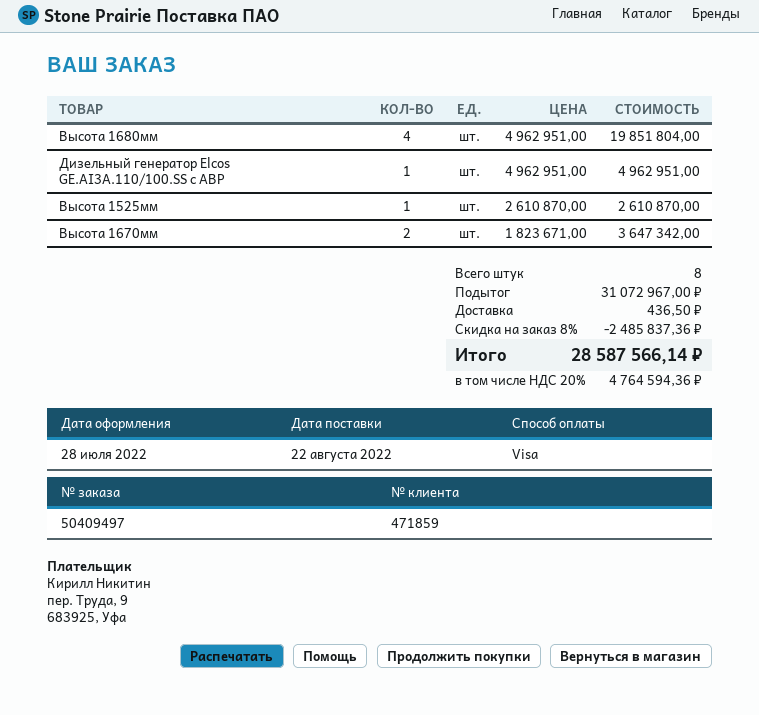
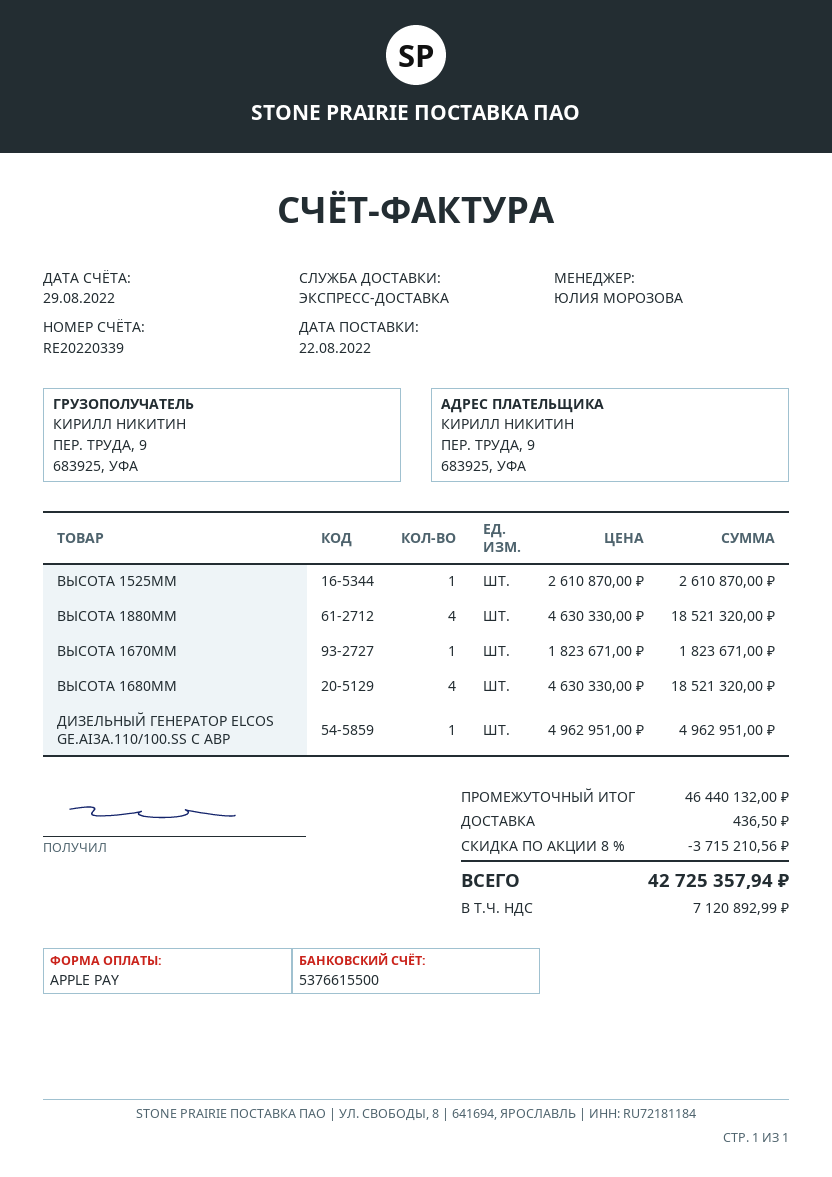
payment method: Visa -> Apple Pay
Высота 1680мм: 4 x 4962951.00 = 19851804.00 -> 4 x 4630330.00 = 18521320.00
Высота 1670мм: 2 x 1823671.00 = 3647342.00 -> 1 x 1823671.00 = 1823671.00
ВЫСОТА 1880ММ: none -> 4 x 4630330.00 = 18521320.00
subtotal: 31072967.00 -> 46440132.00
discount: 8% = 2485837.36 -> 8% = 3715210.56
tax: 4764594.36 -> 7120892.99
total: 28587566.14 -> 42725357.94

